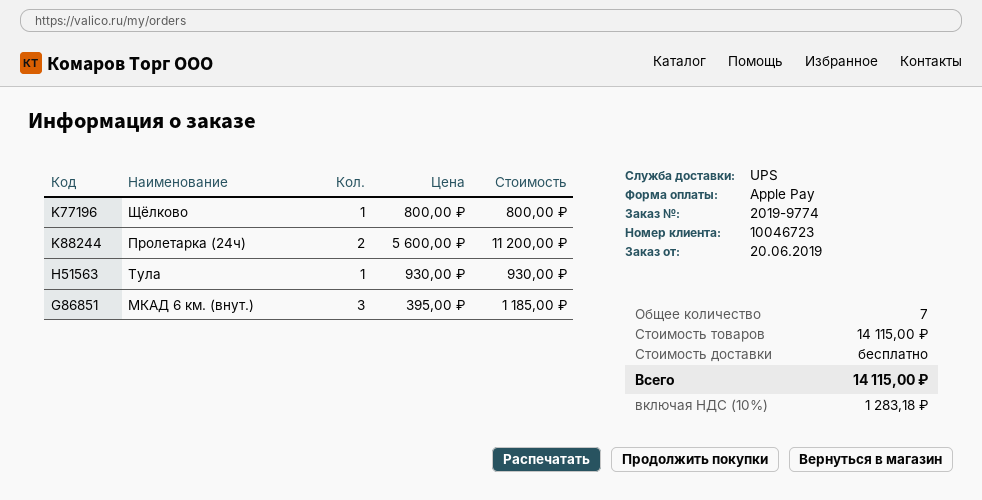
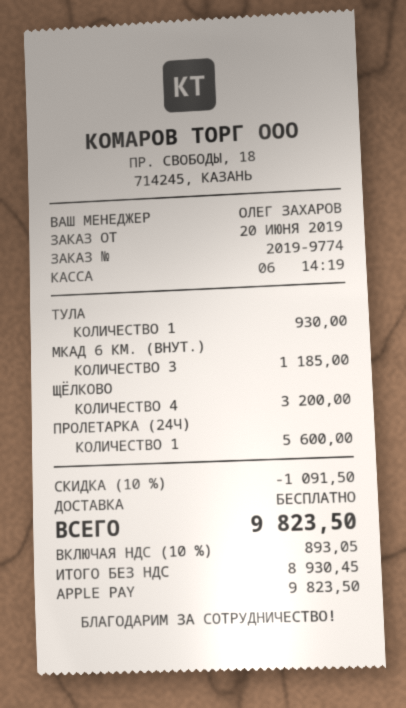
Щёлково: 1 for 800.00 -> 4 for 3200.00
Пролетарка (24ч): 2 for 11200.00 -> 1 for 5600.00
discount: none -> 10% = 1091.50
tax: 10% = 1283.18 -> 10% = 893.05
total: 14115.00 -> 9823.50

